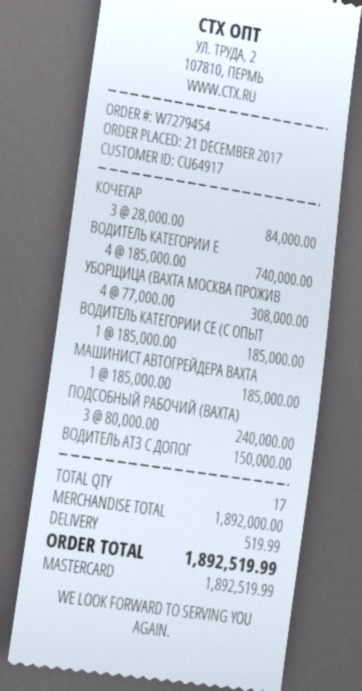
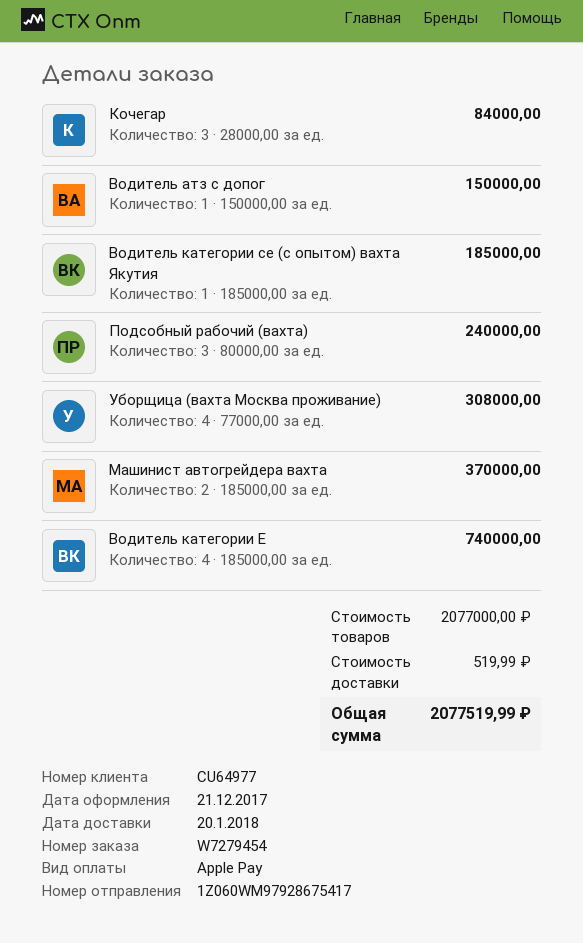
customer number: CU64917 -> CU64977
payment method: Mastercard -> Apple Pay
МАШИНИСТ АВТОГРЕЙДЕРА ВАХТА: 1 x 185000.00 = 185000.00 -> 2 x 185000.00 = 370000.00
subtotal: 1892000.00 -> 2077000.00
total: 1892519.99 -> 2077519.99

